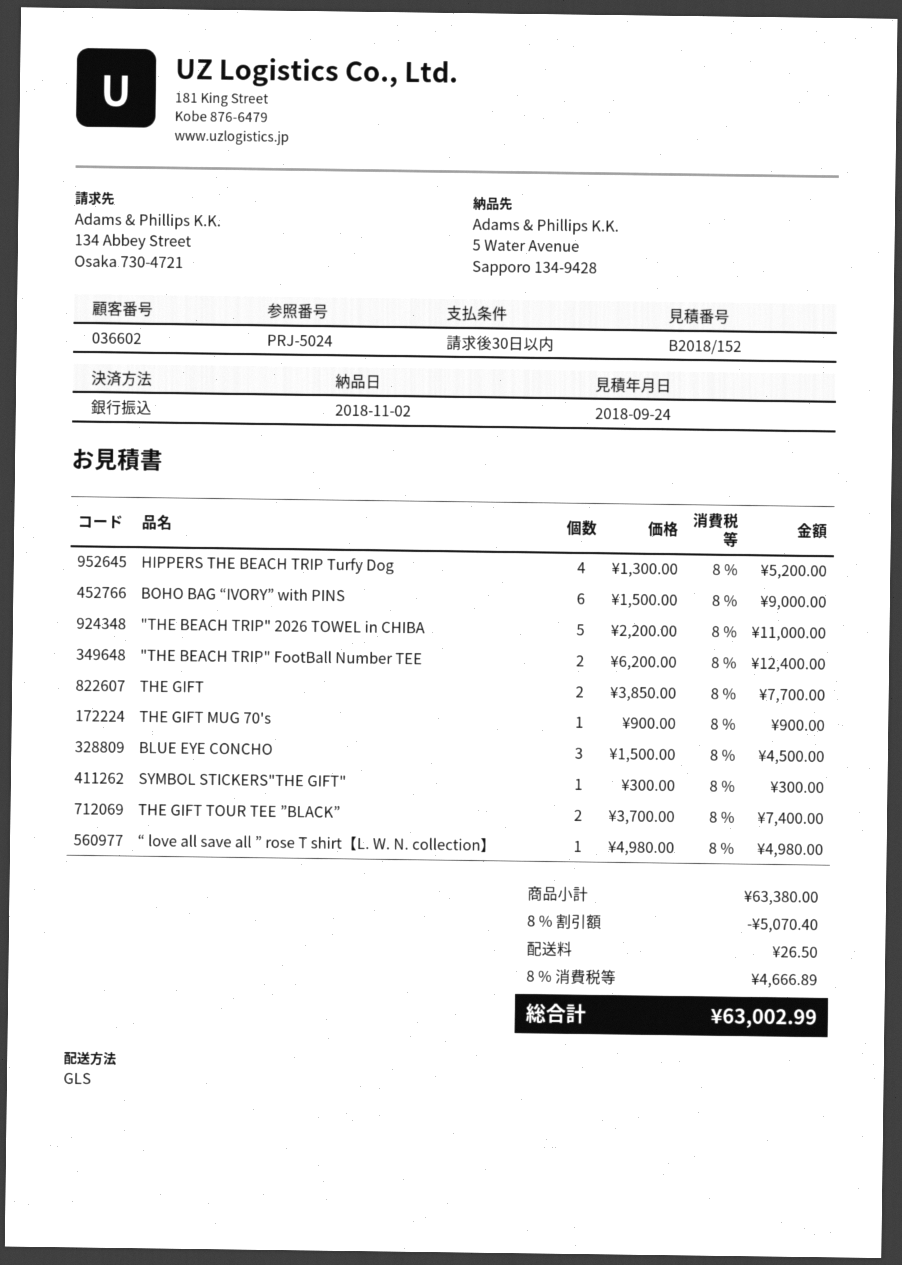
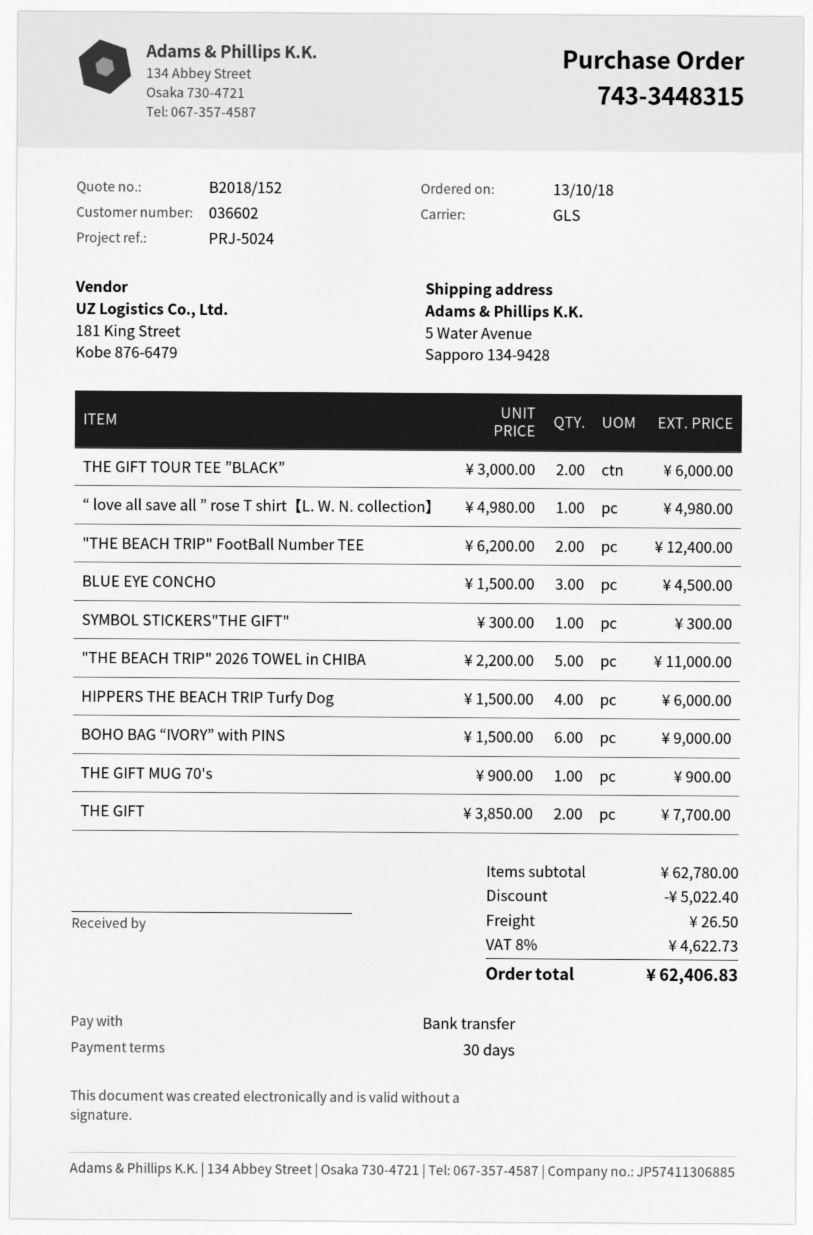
HIPPERS THE BEACH TRIP Turfy Dog: 4 x 1300.00 = 5200.00 -> 4 x 1500.00 = 6000.00
THE GIFT TOUR TEE ”BLACK”: 2 x 3700.00 = 7400.00 -> 2 x 3000.00 = 6000.00
subtotal: 63380.00 -> 62780.00
discount: 5070.40 -> 5022.40
tax: 8% = 4666.89 -> 8% = 4622.73
total: 63002.99 -> 62406.83

